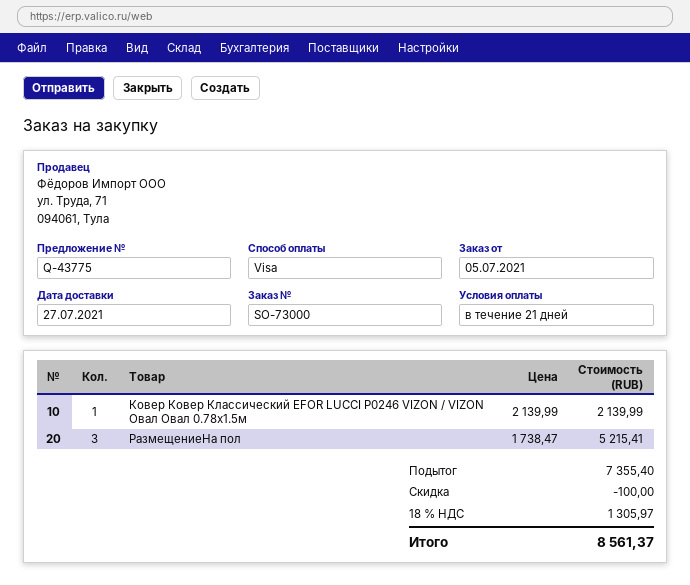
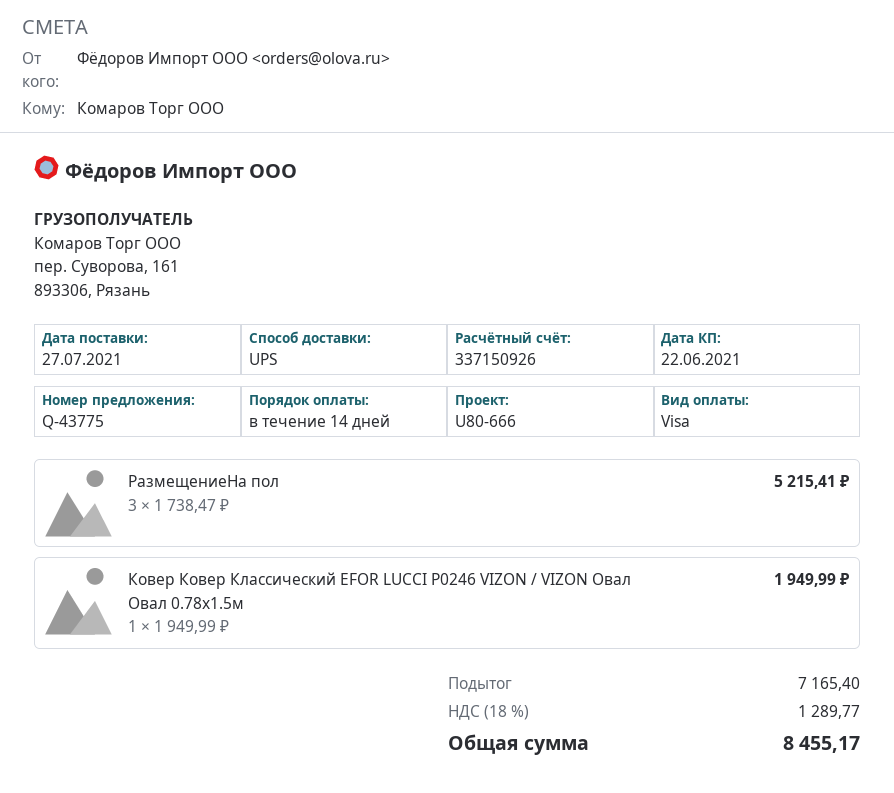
payment terms: 21 days -> 14 days
Ковер Ковер Классический EFOR LUCCI P0246 VIZON / VIZON Овал Овал 0.78x1.5м: 1 x 2139.99 = 2139.99 -> 1 x 1949.99 = 1949.99
subtotal: 7355.40 -> 7165.40
discount: 100.00 -> none
tax: 18% = 1305.97 -> 18% = 1289.77
total: 8561.37 -> 8455.17

